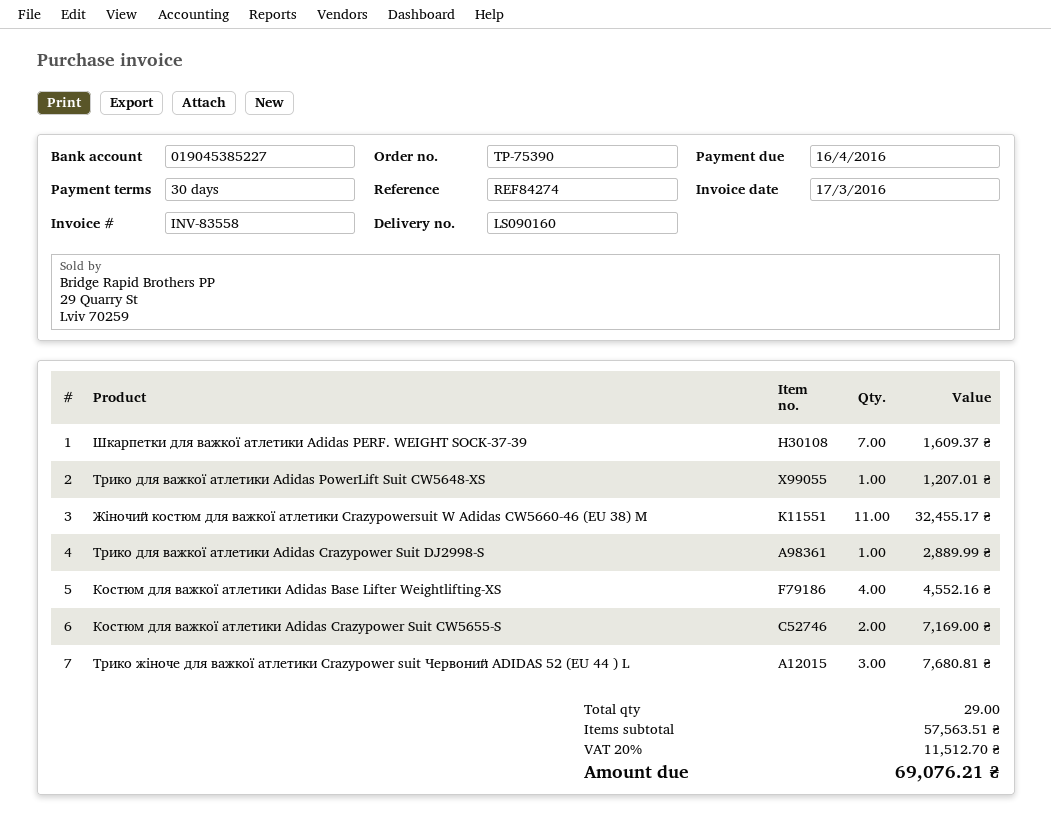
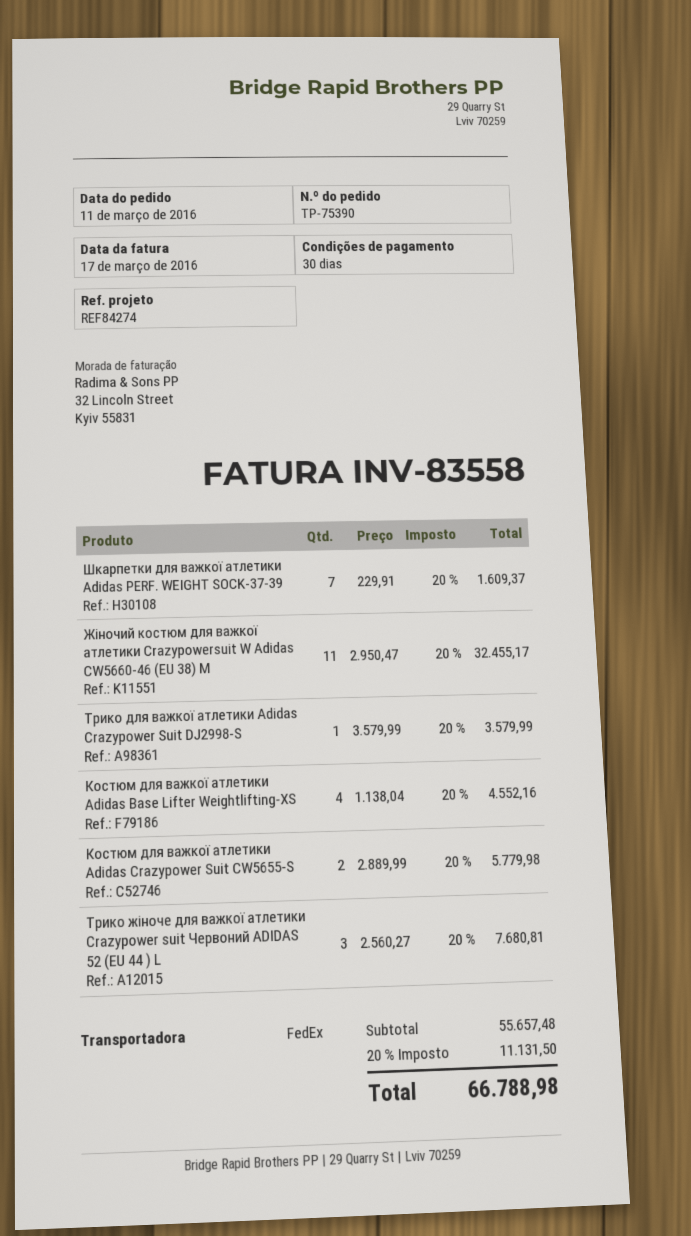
Трико для важкої атлетики Adidas PowerLift Suit CW5648-XS: 1 for 1207.01 -> none
Трико для важкої атлетики Adidas Crazypower Suit DJ2998-S: 1 for 2889.99 -> 1 for 3579.99
Костюм для важкої атлетики Adidas Crazypower Suit CW5655-S: 2 for 7169.00 -> 2 for 5779.98
subtotal: 57563.51 -> 55657.48
tax: 20% = 11512.70 -> 20% = 11131.50
total: 69076.21 -> 66788.98

